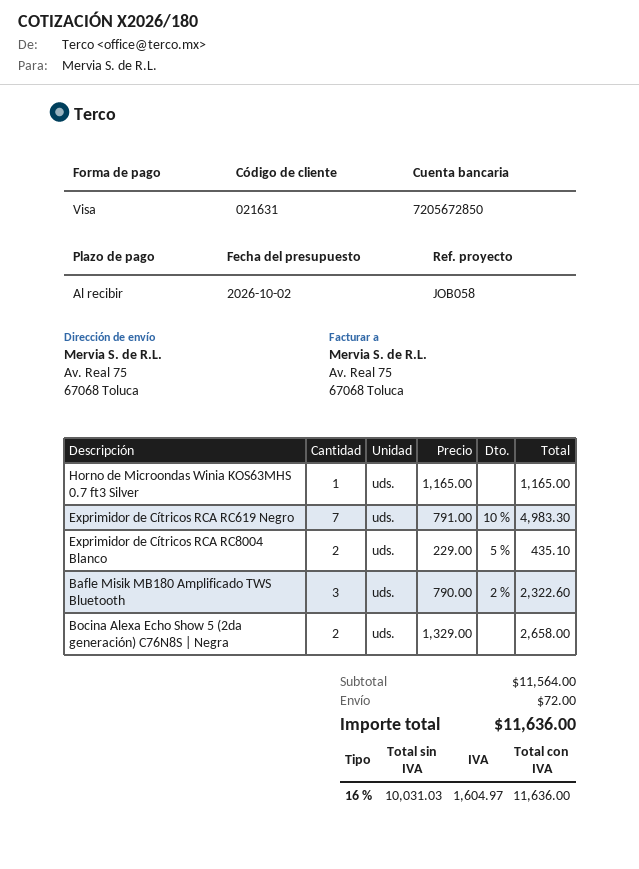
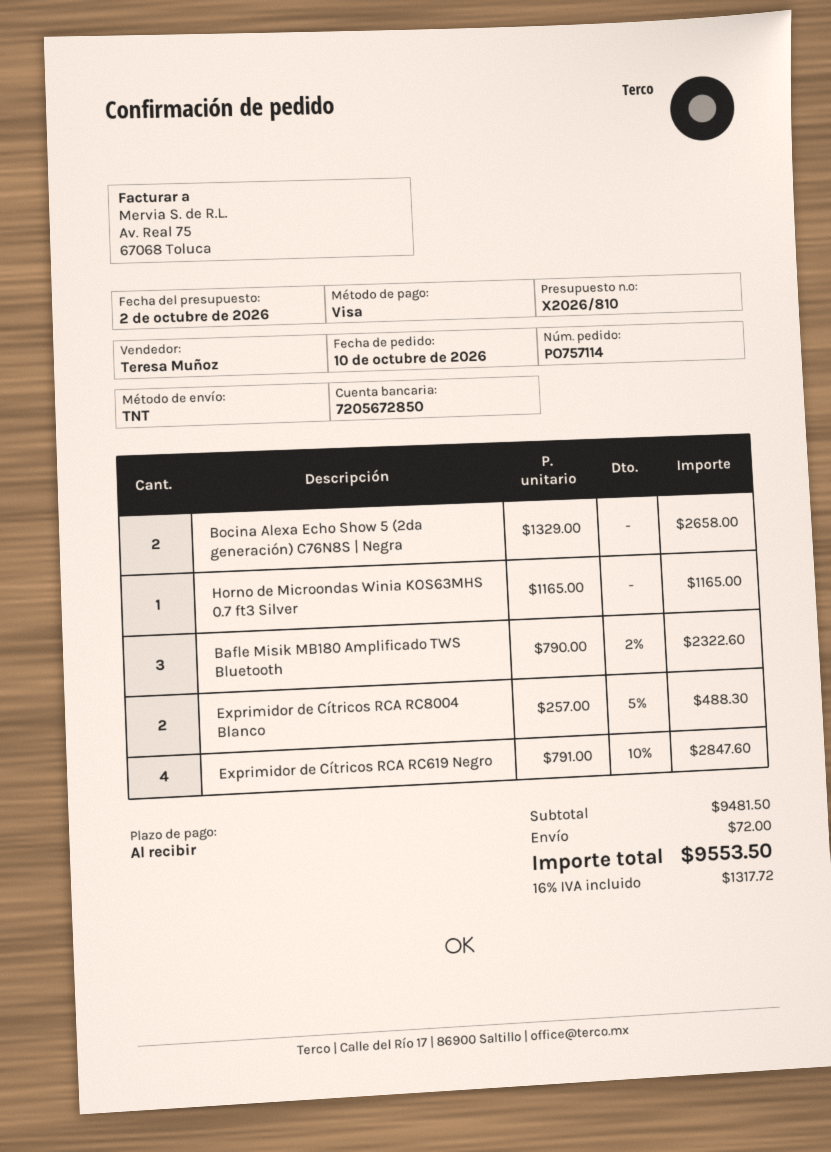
quote number: X2026/180 -> X2026/810
Exprimidor de Cítricos RCA RC619 Negro: 7 x 791.00 - 10% = 4983.30 -> 4 x 791.00 - 10% = 2847.60
Exprimidor de Cítricos RCA RC8004 Blanco: 2 x 229.00 - 5% = 435.10 -> 2 x 257.00 - 5% = 488.30
subtotal: 11564.00 -> 9481.50
tax: 16% = 1604.97 -> 16% = 1317.72
total: 11636.00 -> 9553.50

